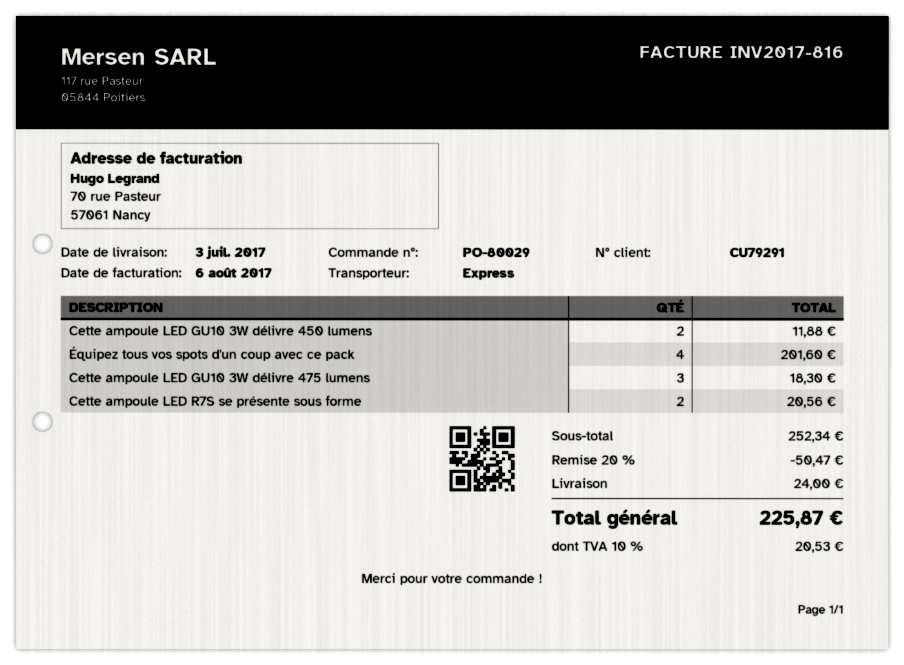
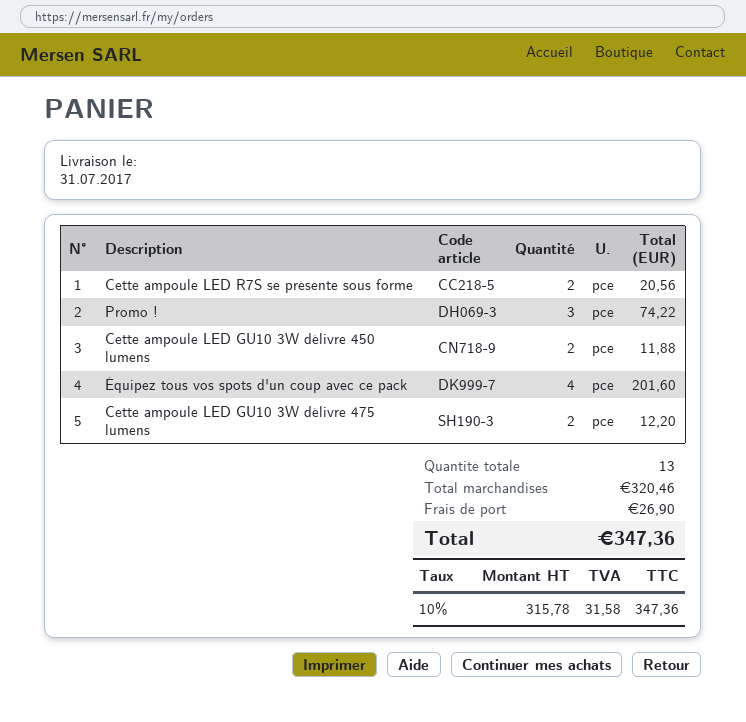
delivery date: 2017-07-03 -> 2017-07-31
Cette ampoule LED GU10 3W délivre 475 lumens: 3 for 18.30 -> 2 for 12.20
Promo !: none -> 3 for 74.22
subtotal: 252.34 -> 320.46
discount: 20% = 50.47 -> none
shipping: 24.00 -> 26.90
tax: 10% = 20.53 -> 10% = 31.58
total: 225.87 -> 347.36

